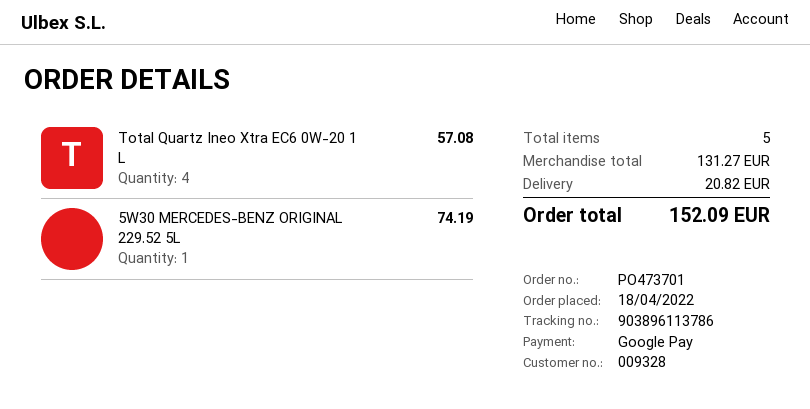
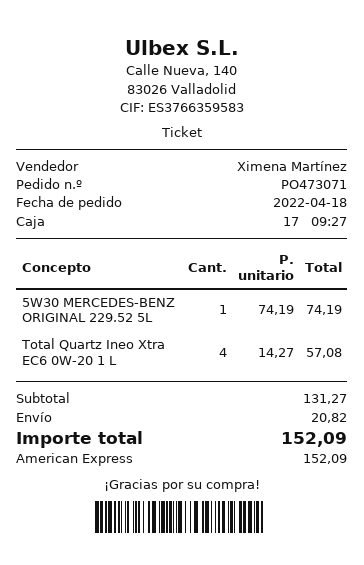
order number: PO473701 -> PO473071
payment method: Google Pay -> American Express

